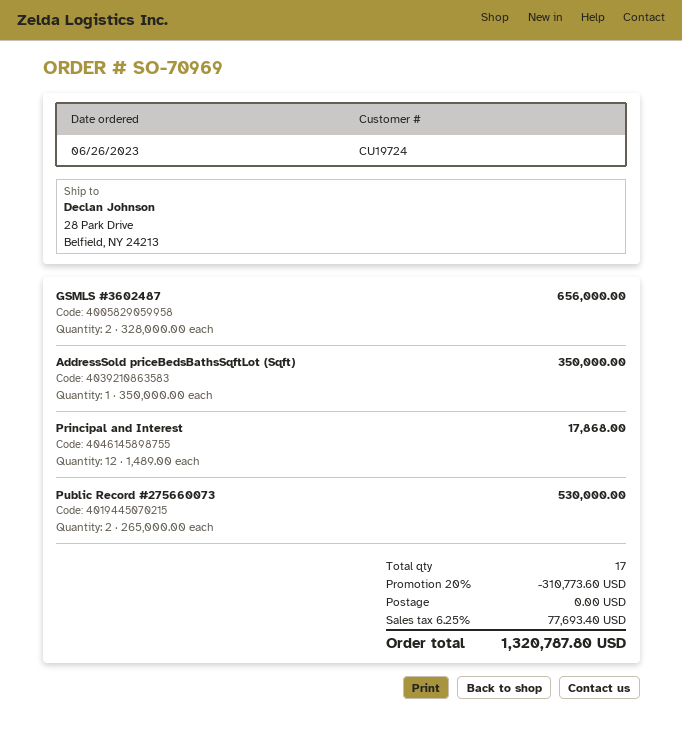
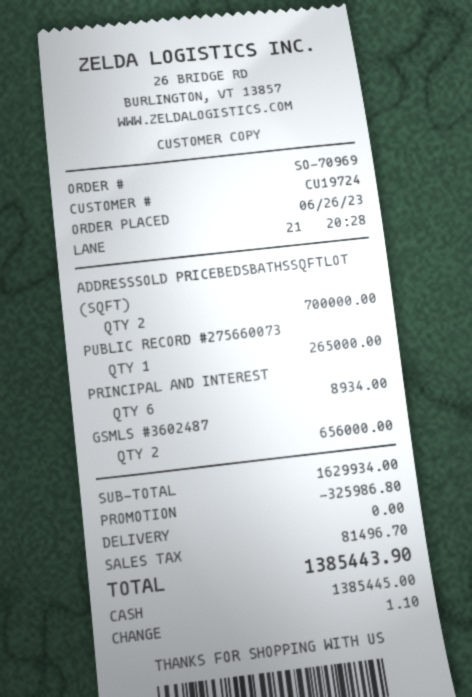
AddressSold priceBedsBathsSqftLot (Sqft): 1 for 350000.00 -> 2 for 700000.00
Principal and Interest: 12 for 17868.00 -> 6 for 8934.00
Public Record #275660073: 2 for 530000.00 -> 1 for 265000.00
discount: 310773.60 -> 325986.80
tax: 77693.40 -> 81496.70
total: 1320787.80 -> 1385443.90

